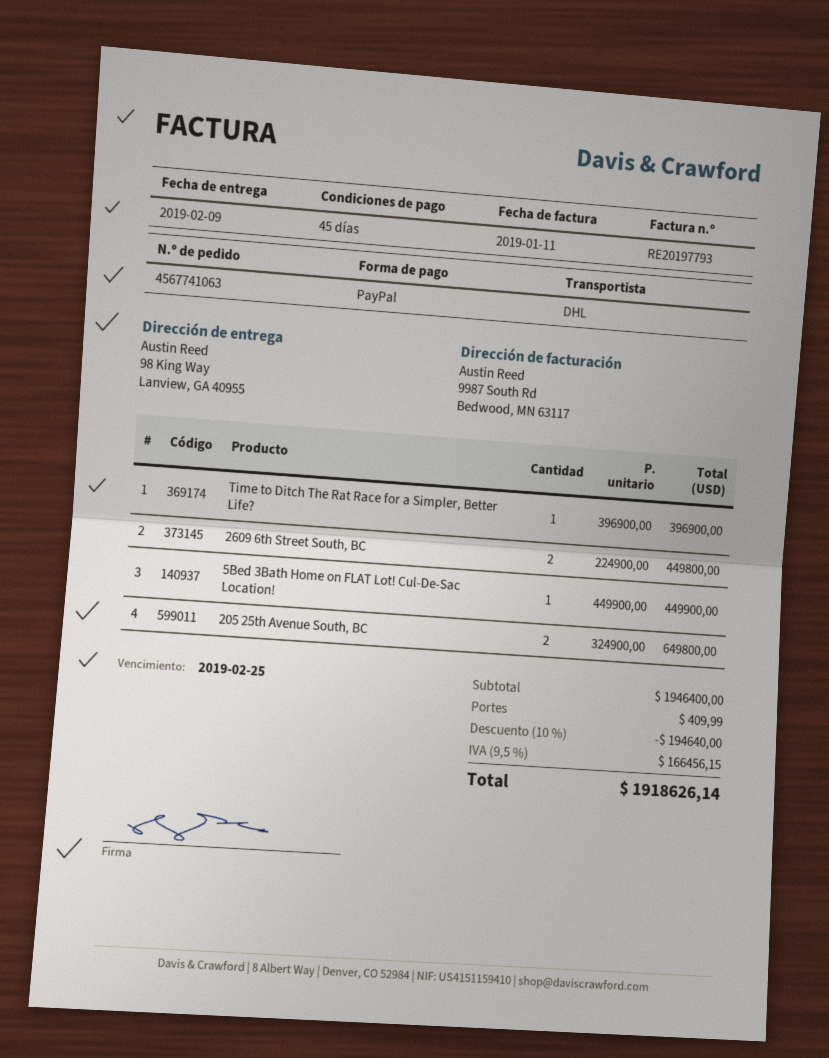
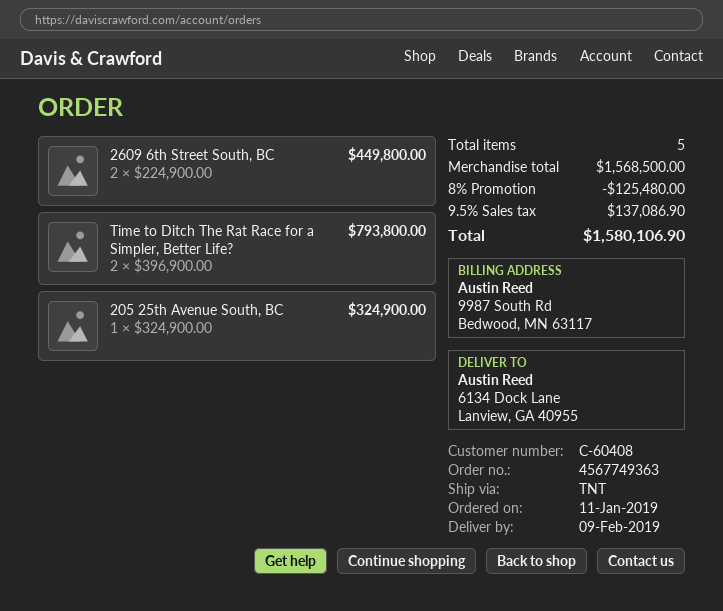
order number: 4567741063 -> 4567749363
shipping method: DHL -> TNT
ship to: 98 King Way, Lanview, GA 40955 -> 6134 Dock Lane, Lanview, GA 40955
Time to Ditch The Rat Race for a Simpler, Better Life?: 1 x 396900.00 = 396900.00 -> 2 x 396900.00 = 793800.00
5Bed 3Bath Home on FLAT Lot! Cul-De-Sac Location!: 1 x 449900.00 = 449900.00 -> none
205 25th Avenue South, BC: 2 x 324900.00 = 649800.00 -> 1 x 324900.00 = 324900.00
subtotal: 1946400.00 -> 1568500.00
discount: 10% = 194640.00 -> 8% = 125480.00
shipping: 409.99 -> none
tax: 9.5% = 166456.15 -> 9.5% = 137086.90
total: 1918626.14 -> 1580106.90

